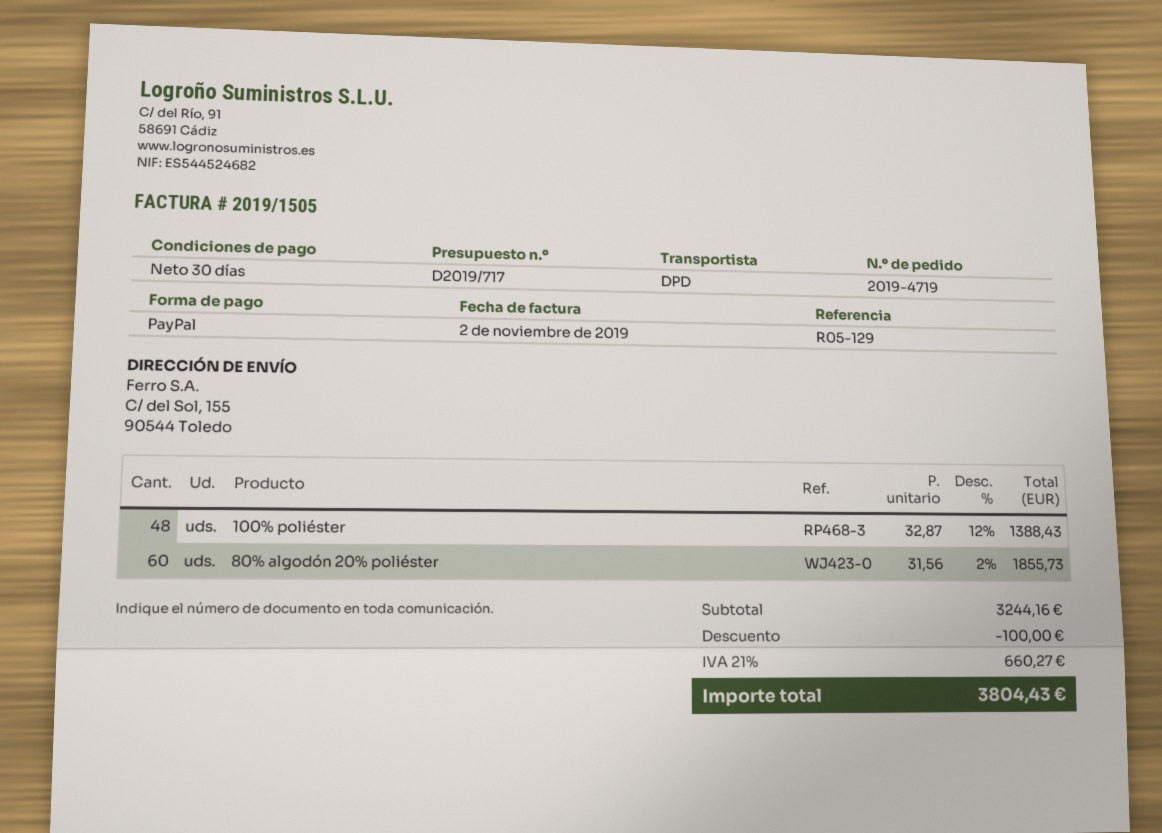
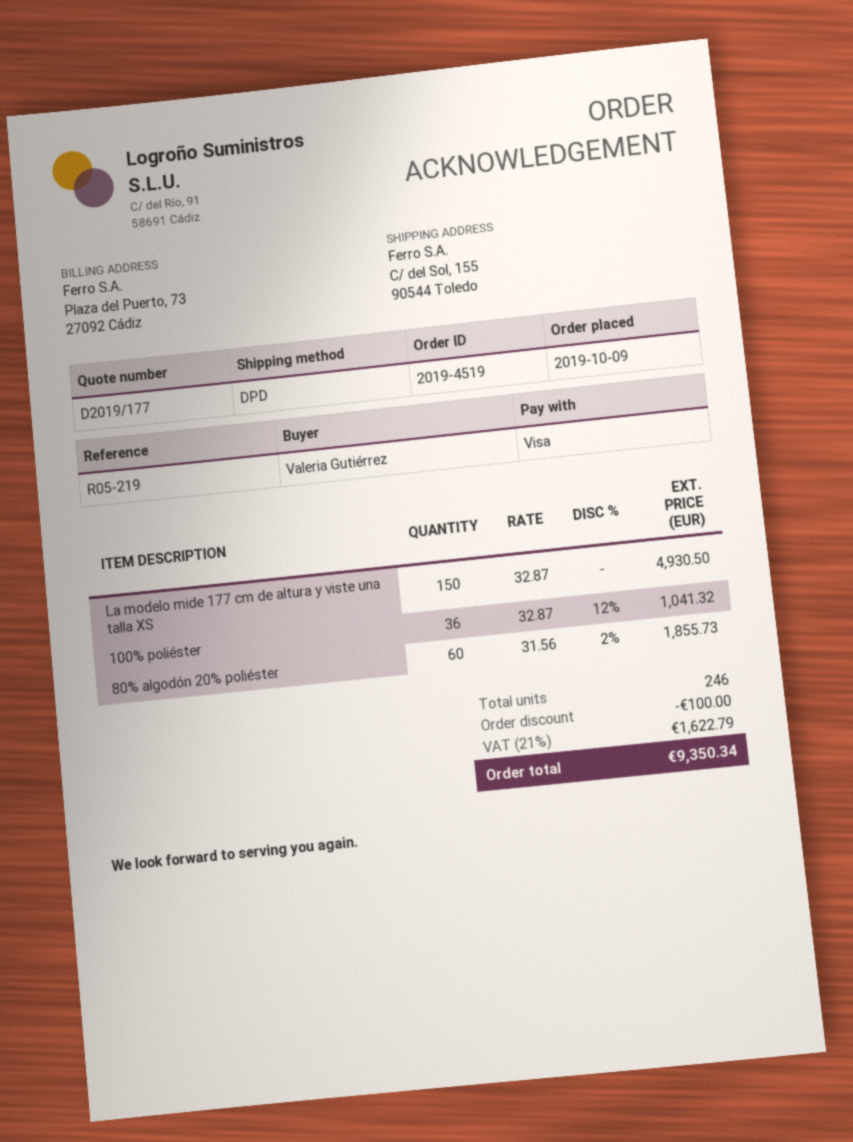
quote number: D2019/717 -> D2019/177
order number: 2019-4719 -> 2019-4519
reference: R05-129 -> R05-219
payment method: PayPal -> Visa
100% poliéster: 48 x 32.87 - 12% = 1388.43 -> 36 x 32.87 - 12% = 1041.32
La modelo mide 177 cm de altura y viste una talla XS: none -> 150 x 32.87 = 4930.50
tax: 21% = 660.27 -> 21% = 1622.79
total: 3804.43 -> 9350.34

